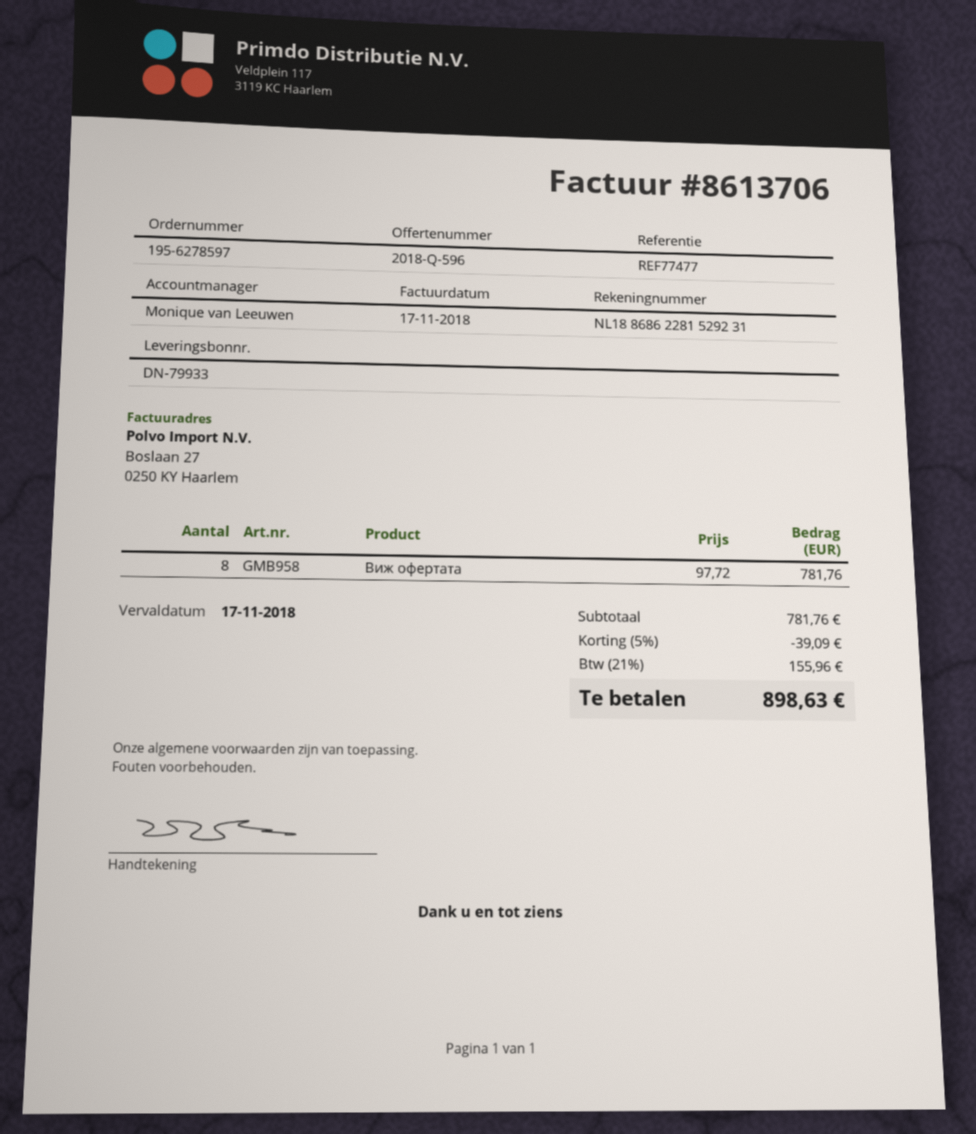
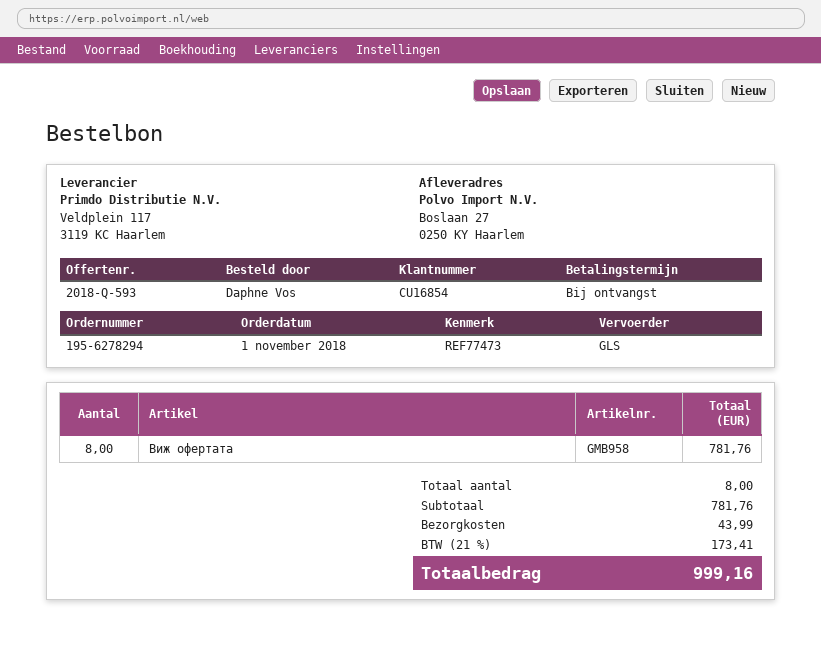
quote number: 2018-Q-596 -> 2018-Q-593
order number: 195-6278597 -> 195-6278294
reference: REF77477 -> REF77473
discount: 5% = 39.09 -> none
shipping: none -> 43.99
tax: 21% = 155.96 -> 21% = 173.41
total: 898.63 -> 999.16

